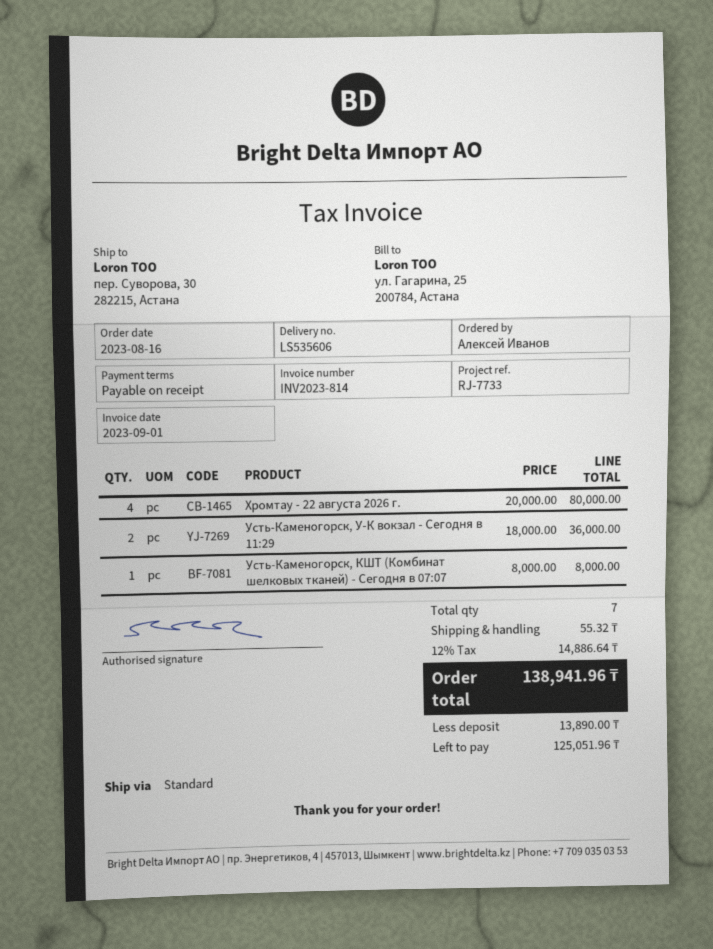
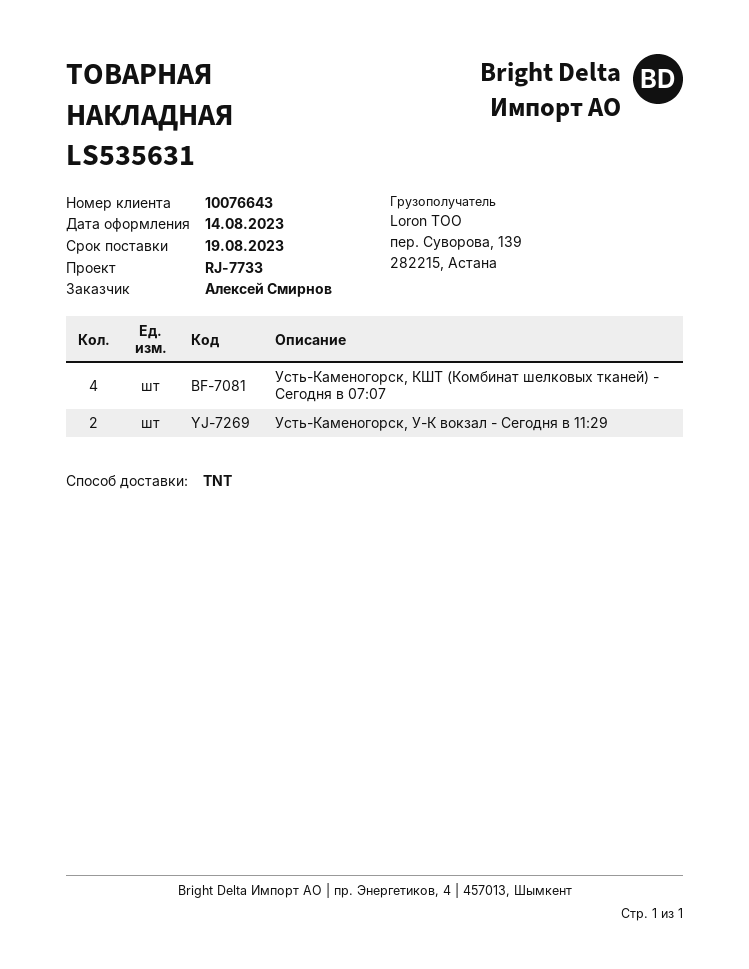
order date: 2023-08-16 -> 2023-08-14
delivery note number: LS535606 -> LS535631
ordered by: Алексей Иванов -> Алексей Смирнов
shipping method: standard -> TNT
ship to: пер. Суворова, 30, 282215, Астана -> пер. Суворова, 139, 282215, Астана
Хромтау - 22 августа 2026 г.: 4 -> none
Усть-Каменогорск, КШТ (Комбинат шелковых тканей) - Сегодня в 07:07: 1 -> 4

